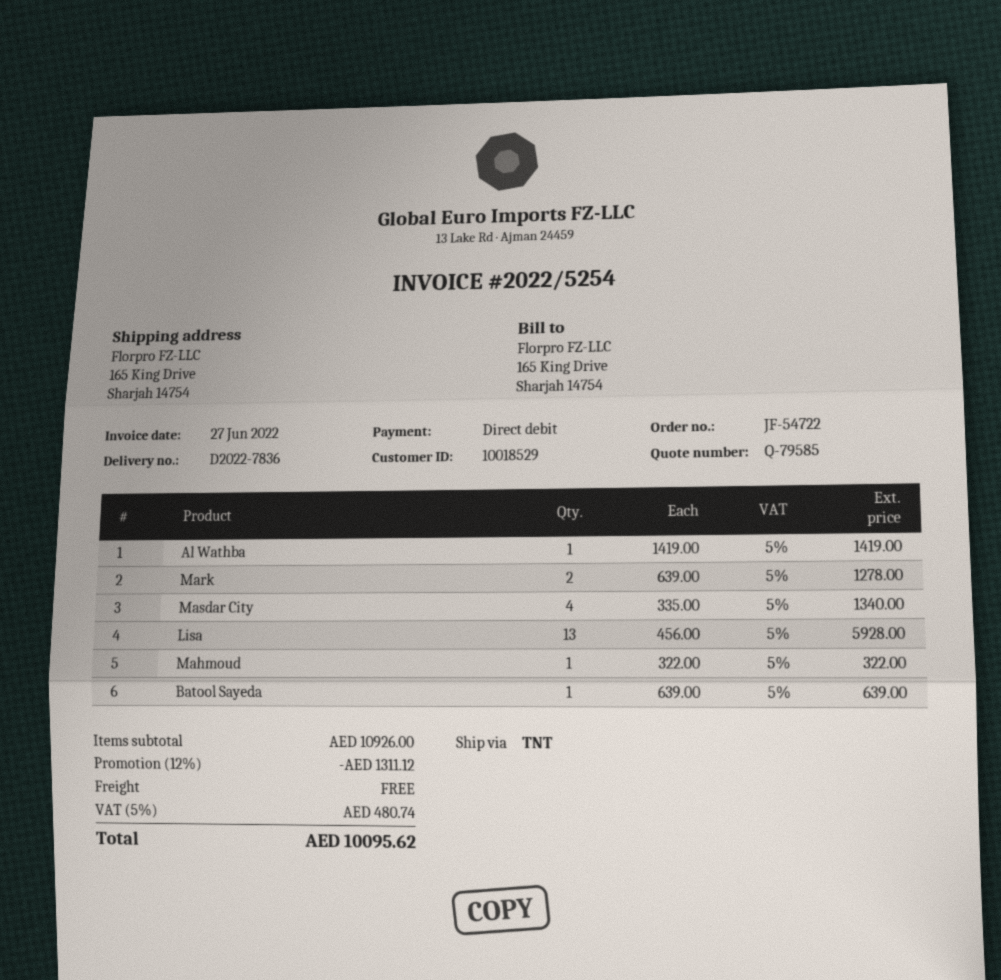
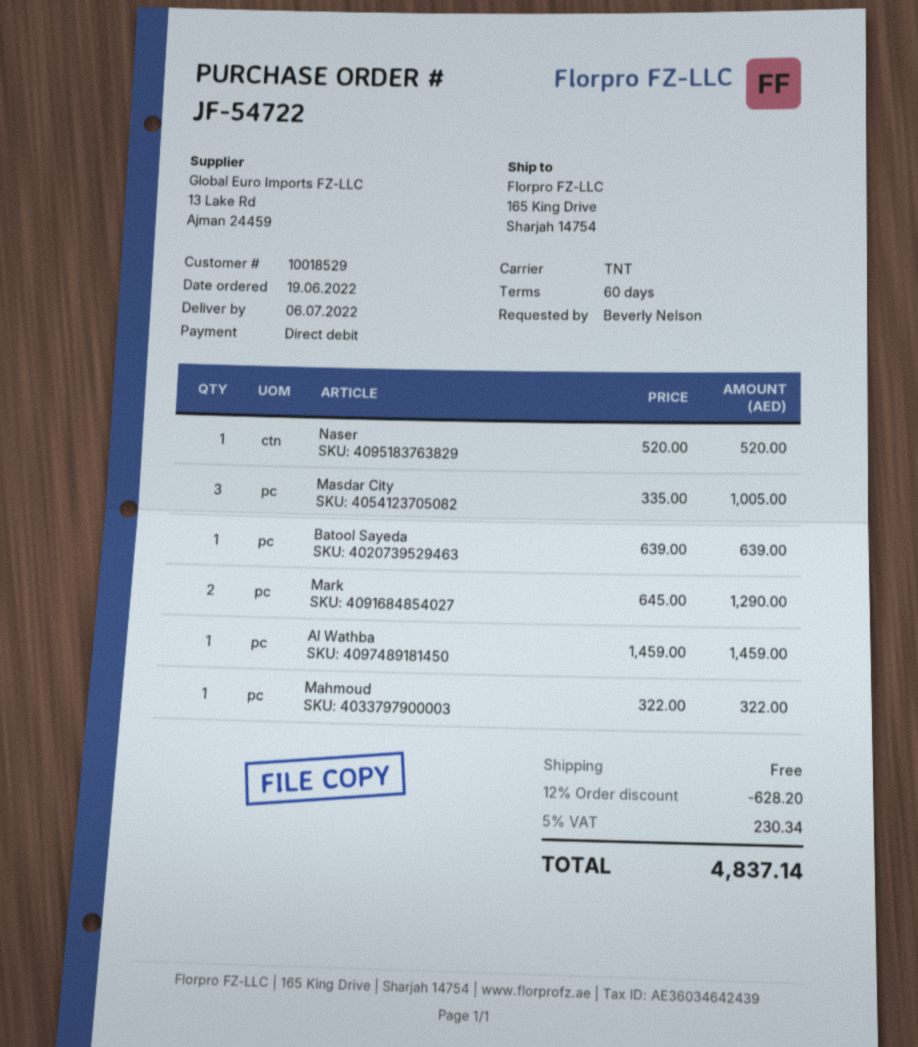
Al Wathba: 1 x 1419.00 = 1419.00 -> 1 x 1459.00 = 1459.00
Mark: 2 x 639.00 = 1278.00 -> 2 x 645.00 = 1290.00
Masdar City: 4 x 335.00 = 1340.00 -> 3 x 335.00 = 1005.00
Lisa: 13 x 456.00 = 5928.00 -> none
Naser: none -> 1 x 520.00 = 520.00
discount: 12% = 1311.12 -> 12% = 628.20
tax: 5% = 480.74 -> 5% = 230.34
total: 10095.62 -> 4837.14

